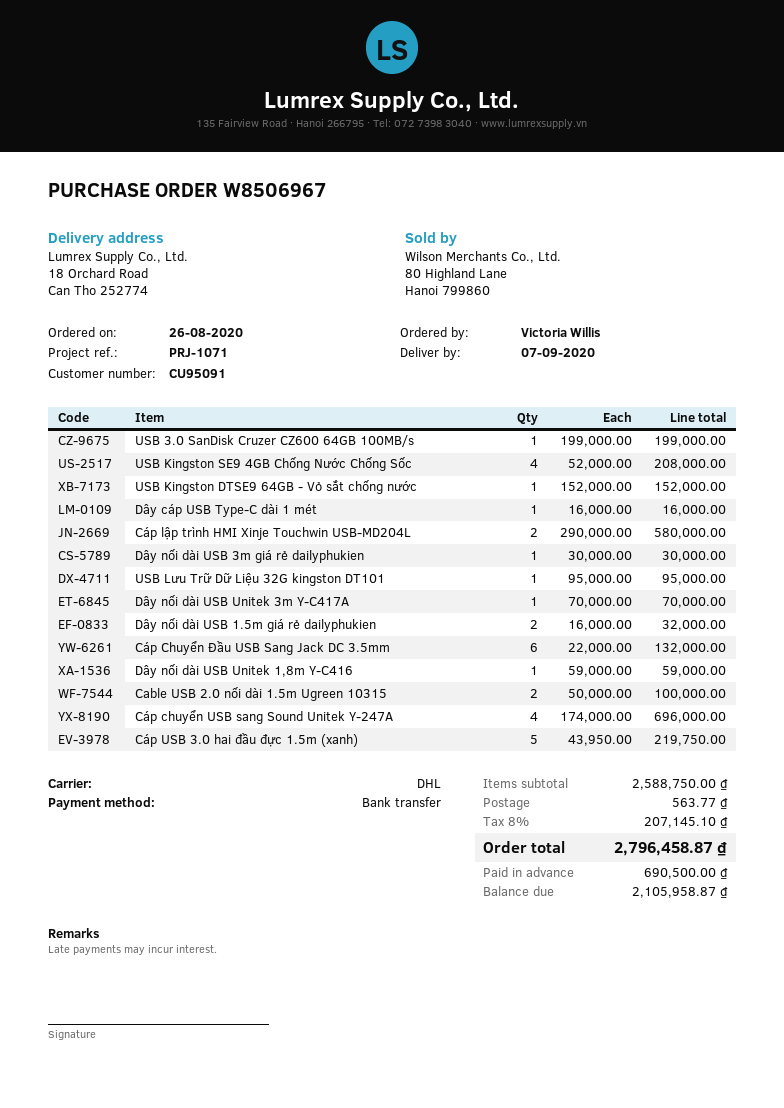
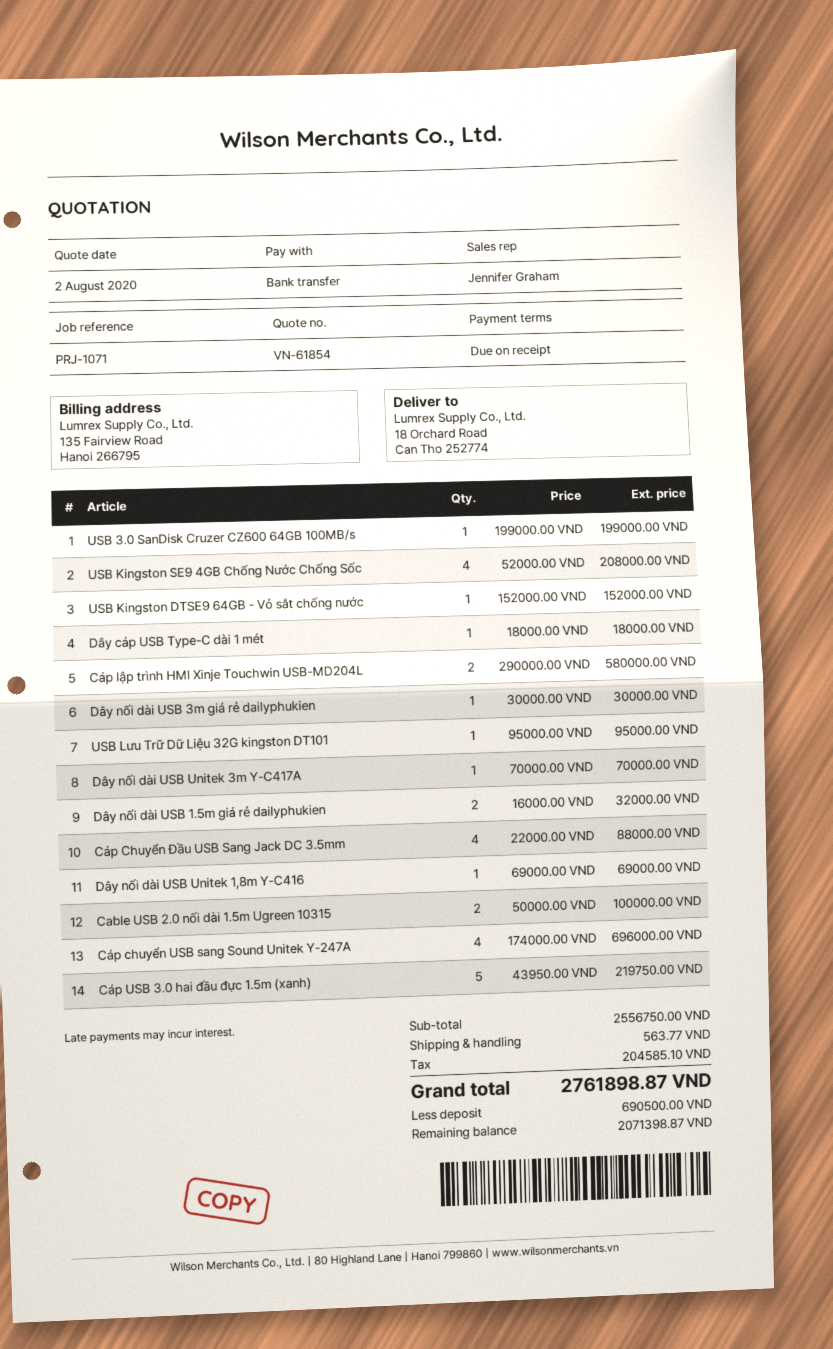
Dây cáp USB Type-C dài 1 mét: 1 x 16000.00 = 16000.00 -> 1 x 18000.00 = 18000.00
Cáp Chuyển Đầu USB Sang Jack DC 3.5mm: 6 x 22000.00 = 132000.00 -> 4 x 22000.00 = 88000.00
Dây nối dài USB Unitek 1,8m Y-C416: 1 x 59000.00 = 59000.00 -> 1 x 69000.00 = 69000.00
subtotal: 2588750.00 -> 2556750.00
tax: 207145.10 -> 204585.10
total: 2796458.87 -> 2761898.87
balance: 2105958.87 -> 2071398.87

